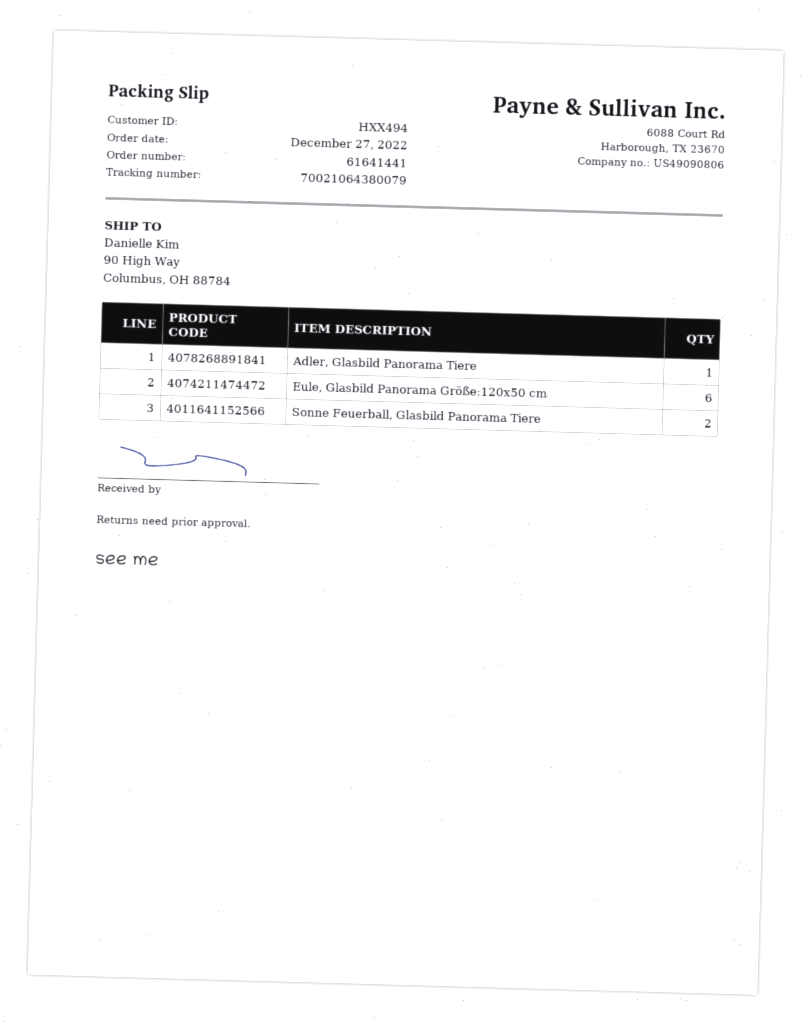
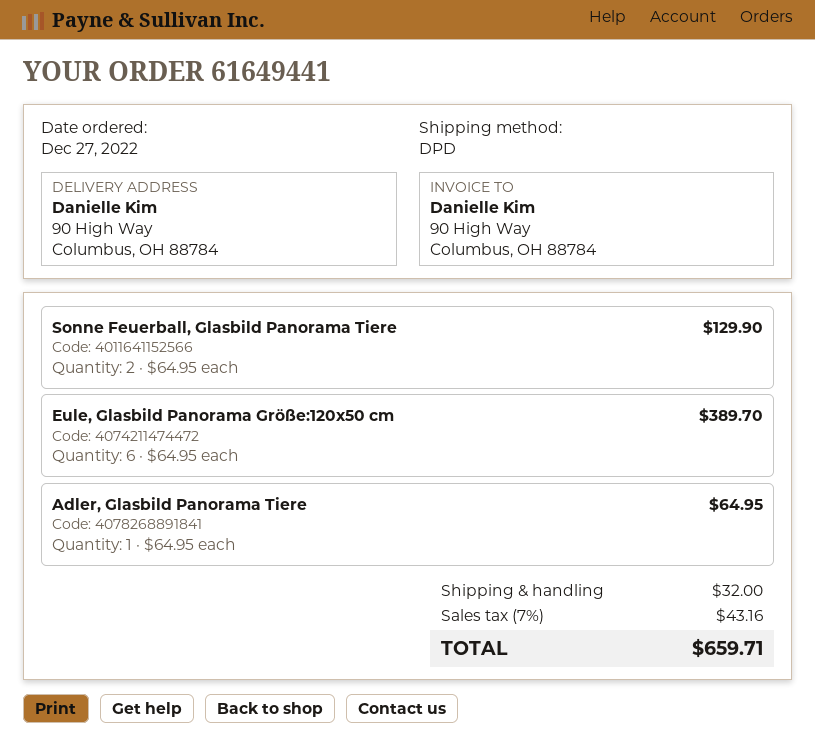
order number: 61641441 -> 61649441

